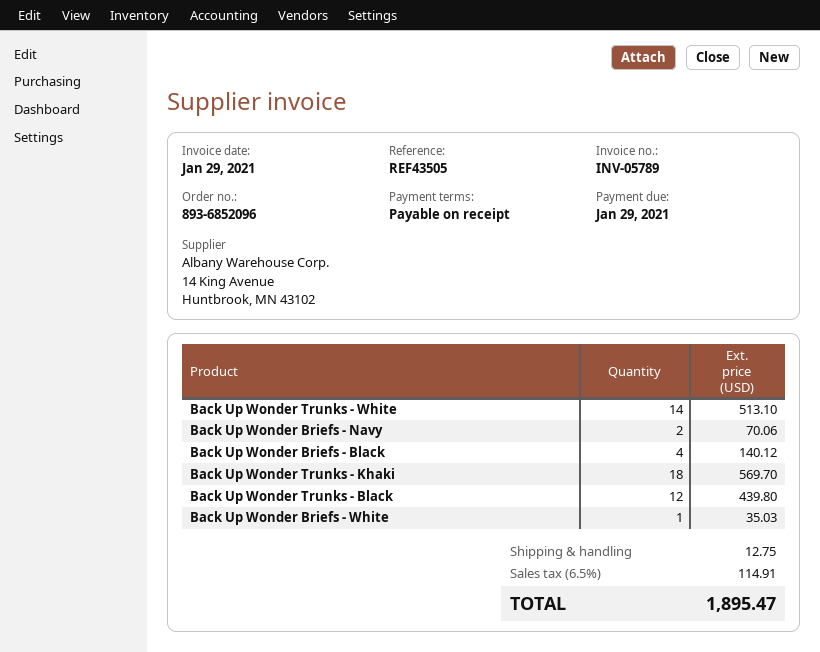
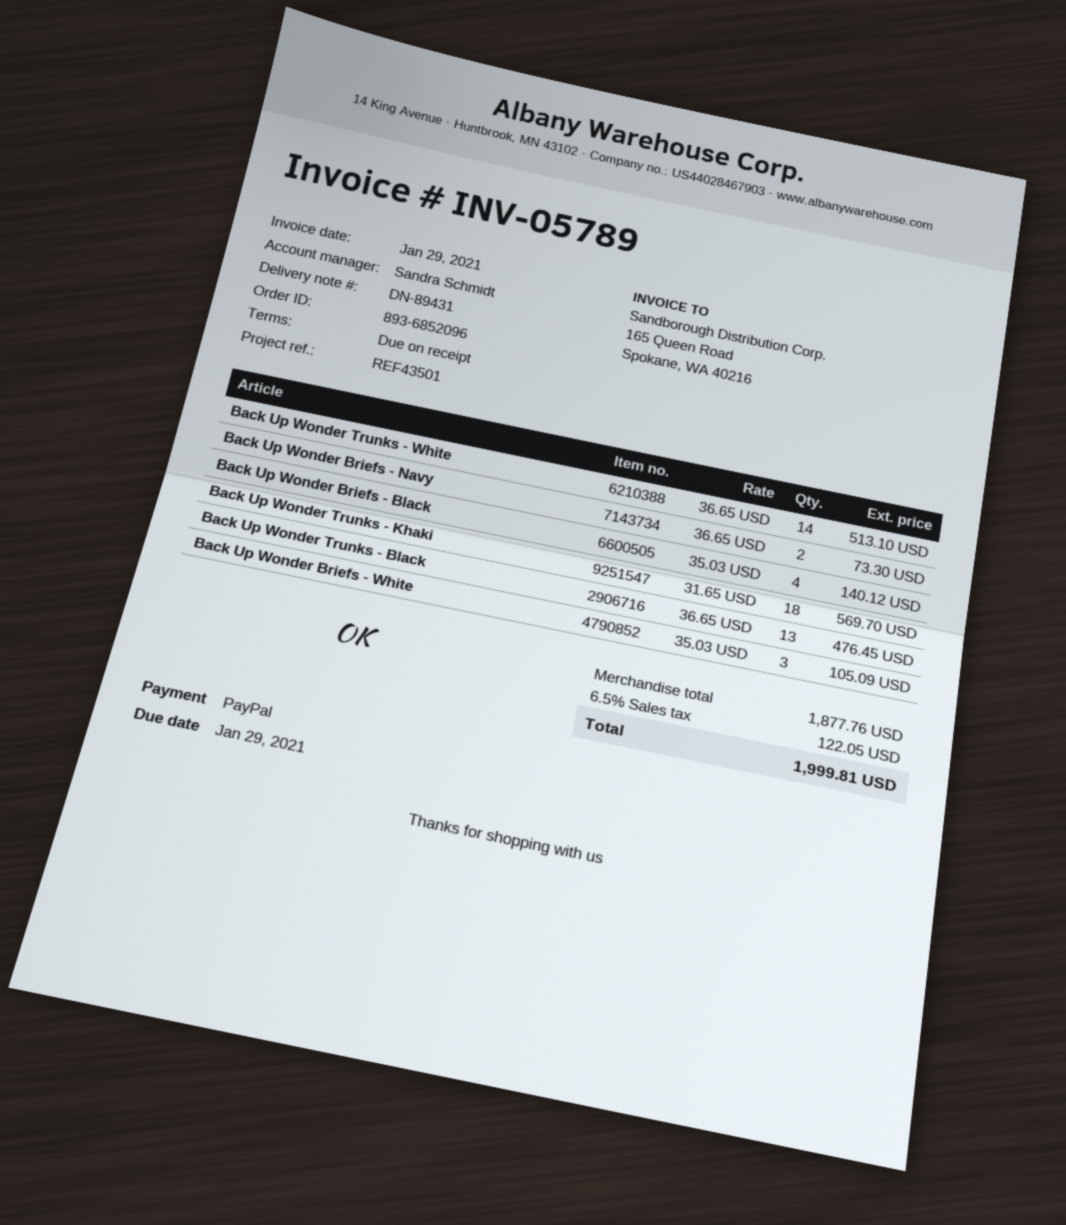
reference: REF43505 -> REF43501
Back Up Wonder Briefs - Navy: 2 for 70.06 -> 2 for 73.30
Back Up Wonder Trunks - Black: 12 for 439.80 -> 13 for 476.45
Back Up Wonder Briefs - White: 1 for 35.03 -> 3 for 105.09
shipping: 12.75 -> none
tax: 6.5% = 114.91 -> 6.5% = 122.05
total: 1895.47 -> 1999.81

